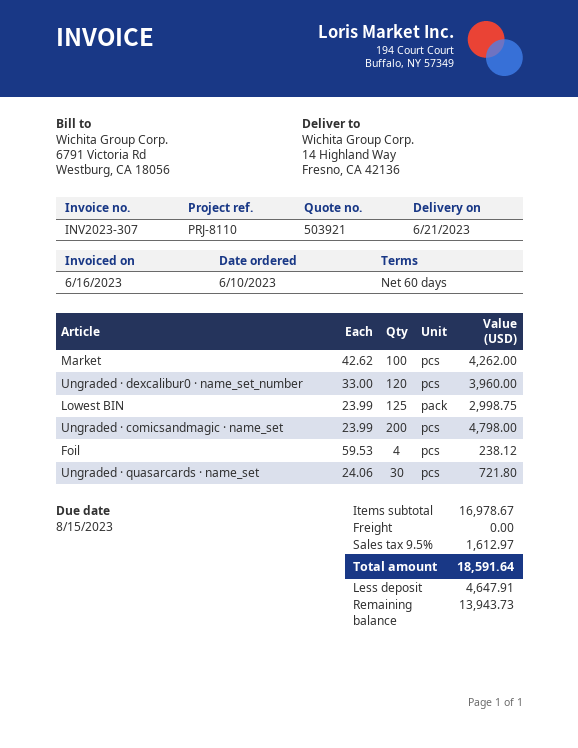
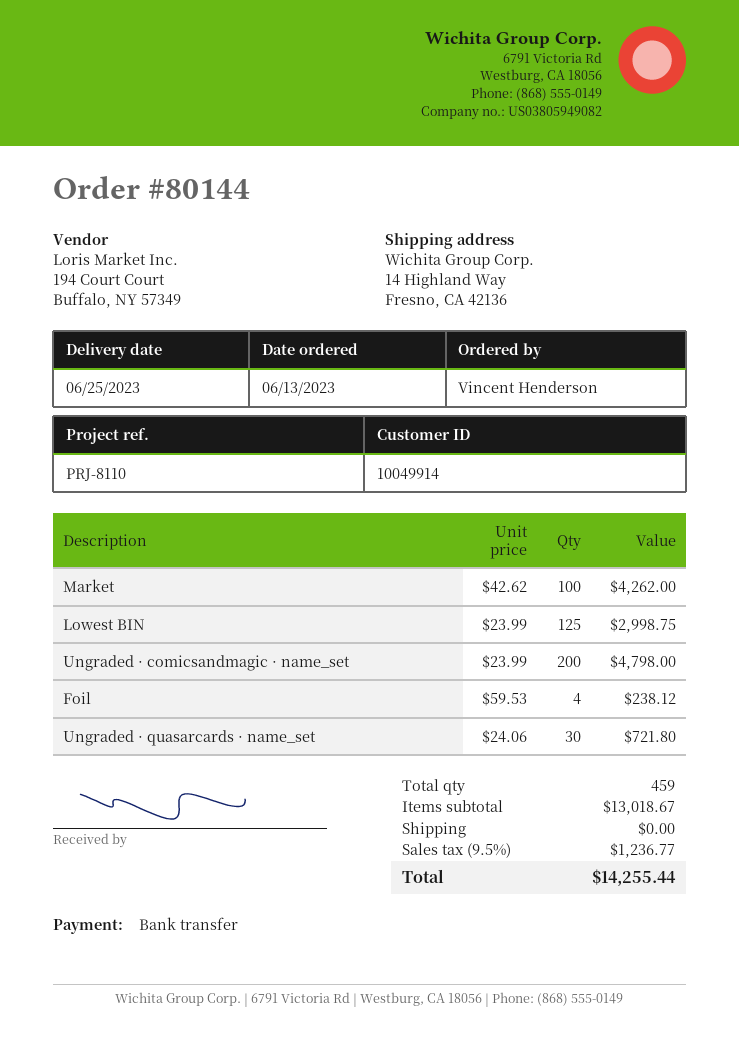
order date: 2023-06-10 -> 2023-06-13
delivery date: 2023-06-21 -> 2023-06-25
Ungraded · dexcalibur0 · name_set_number: 120 x 33.00 = 3960.00 -> none
subtotal: 16978.67 -> 13018.67
tax: 9.5% = 1612.97 -> 9.5% = 1236.77
total: 18591.64 -> 14255.44

